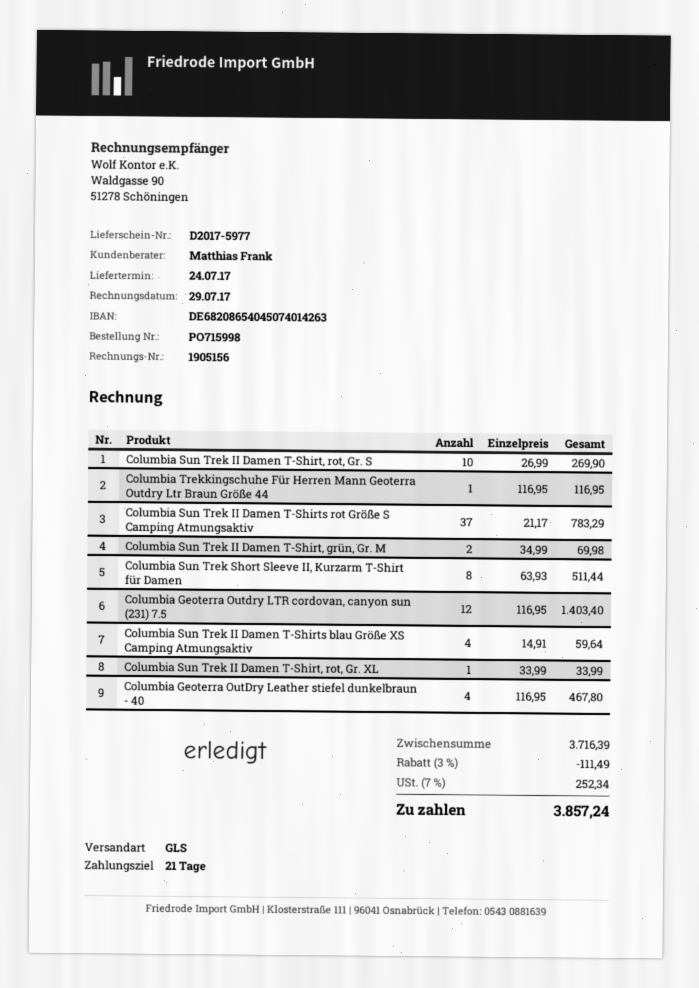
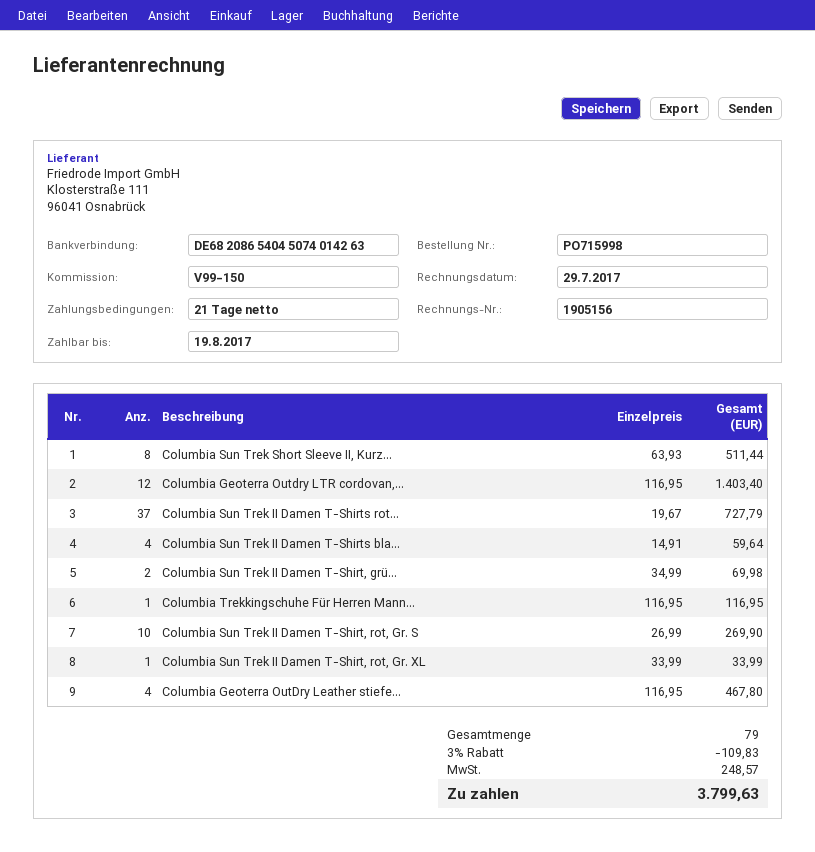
Columbia Sun Trek II Damen T-Shirts rot Größe S Camping Atmungsaktiv: 37 x 21.17 = 783.29 -> 37 x 19.67 = 727.79
discount: 3% = 111.49 -> 3% = 109.83
tax: 252.34 -> 248.57
total: 3857.24 -> 3799.63

